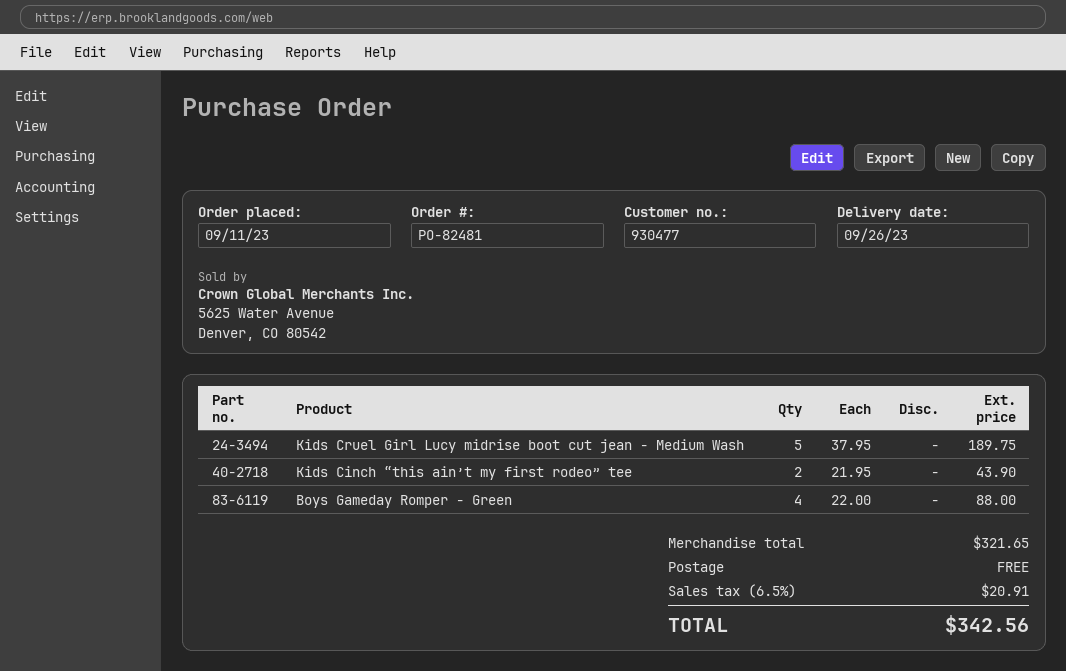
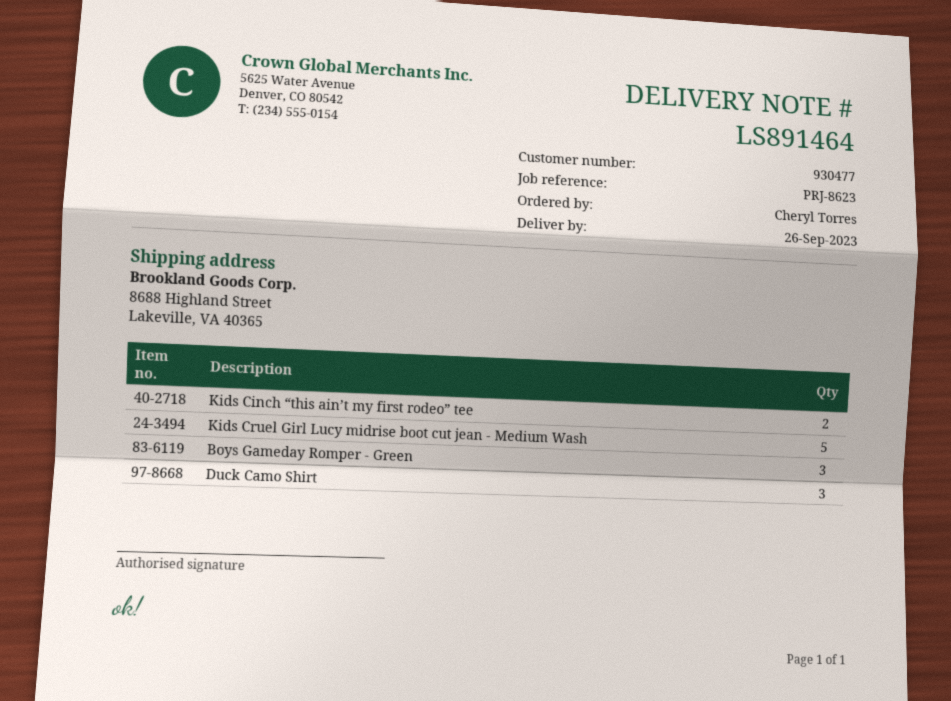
Boys Gameday Romper - Green: 4 -> 3
Duck Camo Shirt: none -> 3

